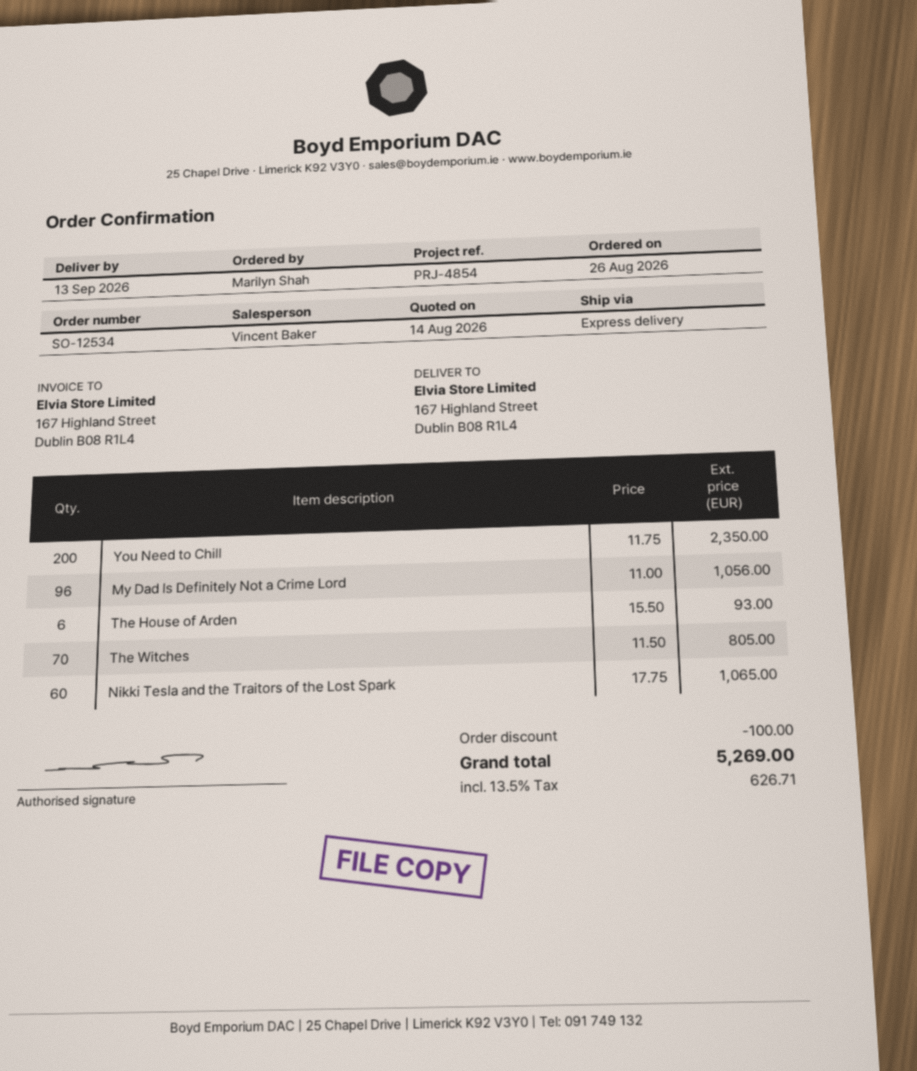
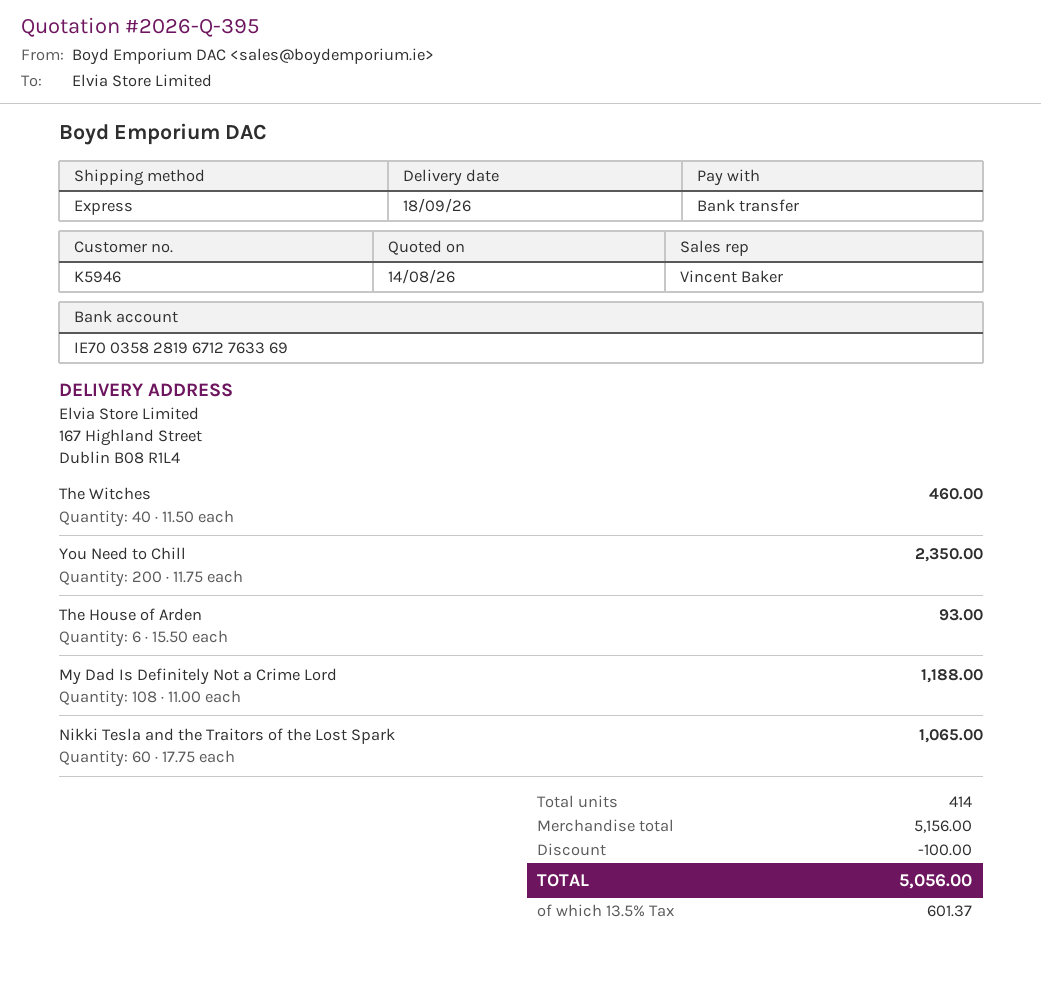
delivery date: 2026-09-13 -> 2026-09-18
My Dad Is Definitely Not a Crime Lord: 96 x 11.00 = 1056.00 -> 108 x 11.00 = 1188.00
The Witches: 70 x 11.50 = 805.00 -> 40 x 11.50 = 460.00
tax: 13.5% = 626.71 -> 13.5% = 601.37
total: 5269.00 -> 5056.00

